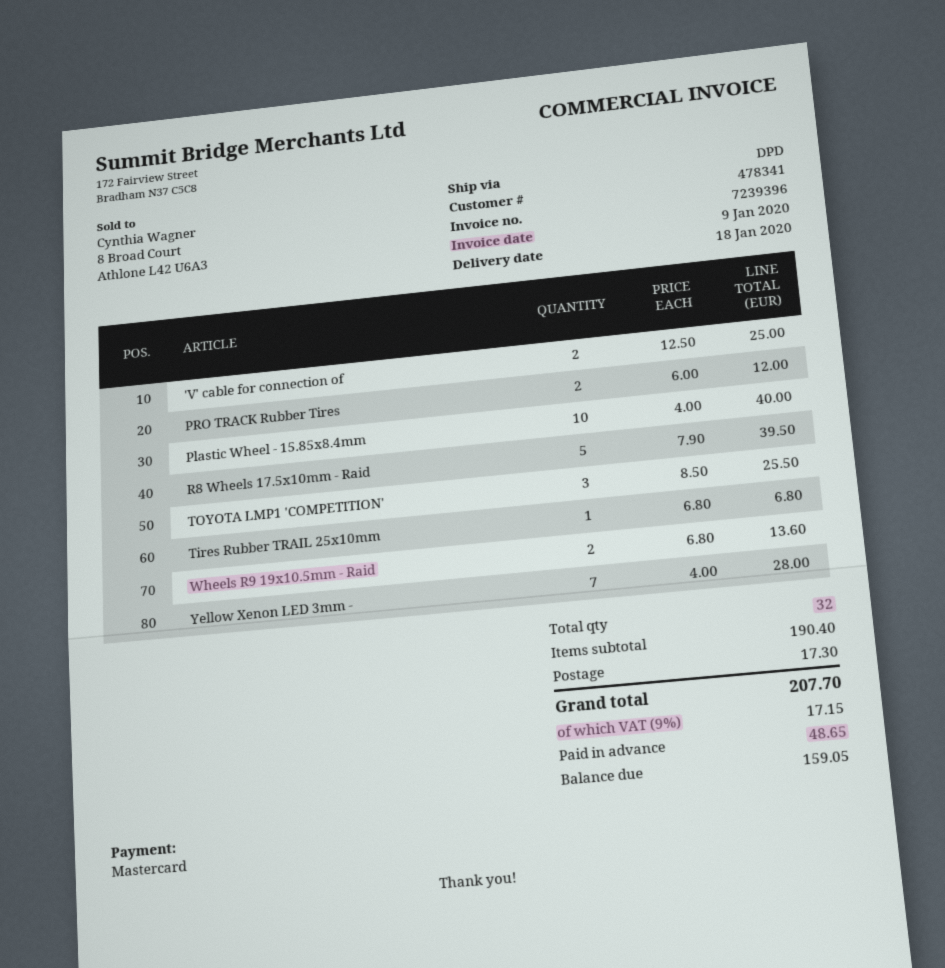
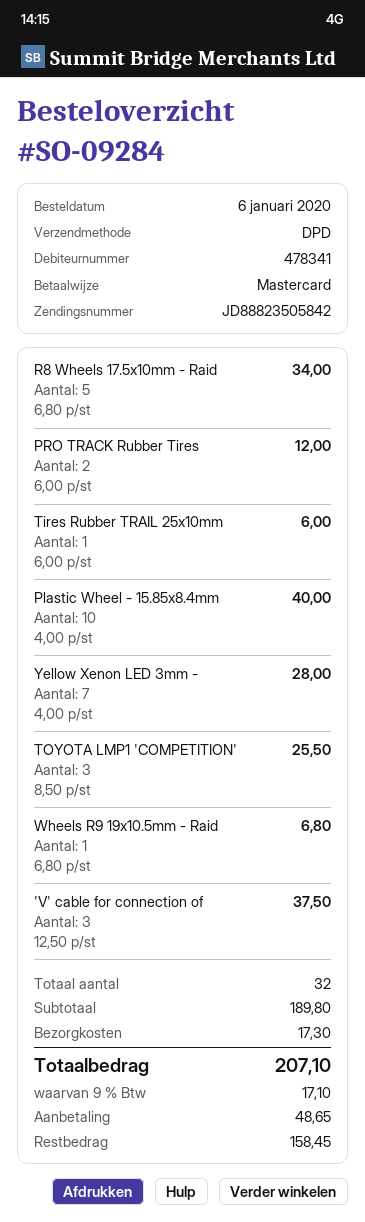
'V' cable for connection of: 2 x 12.50 = 25.00 -> 3 x 12.50 = 37.50
R8 Wheels 17.5x10mm - Raid: 5 x 7.90 = 39.50 -> 5 x 6.80 = 34.00
Tires Rubber TRAIL 25x10mm: 1 x 6.80 = 6.80 -> 1 x 6.00 = 6.00
Wheels R9 19x10.5mm - Raid: 2 x 6.80 = 13.60 -> 1 x 6.80 = 6.80
subtotal: 190.40 -> 189.80
tax: 9% = 17.15 -> 9% = 17.10
total: 207.70 -> 207.10
balance: 159.05 -> 158.45

